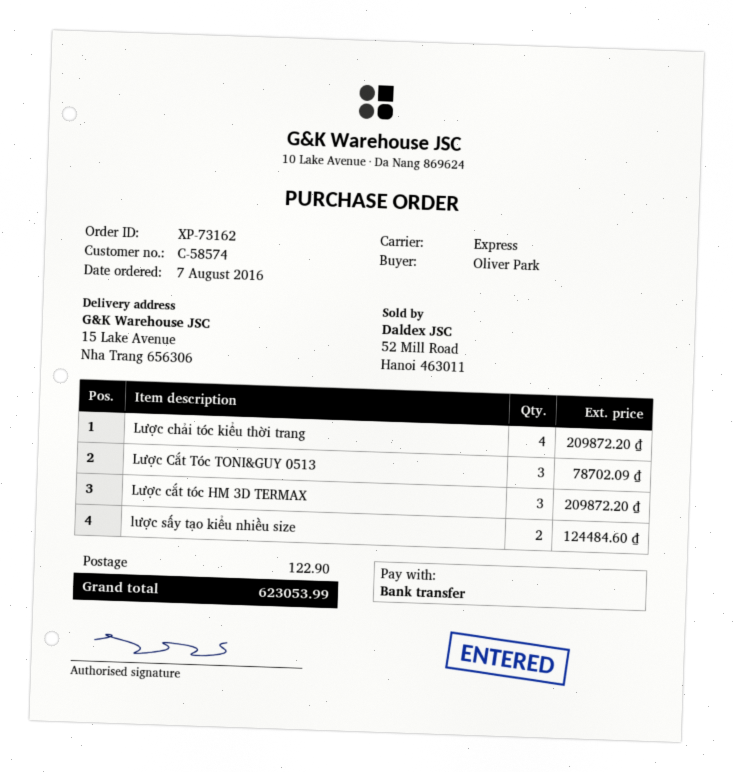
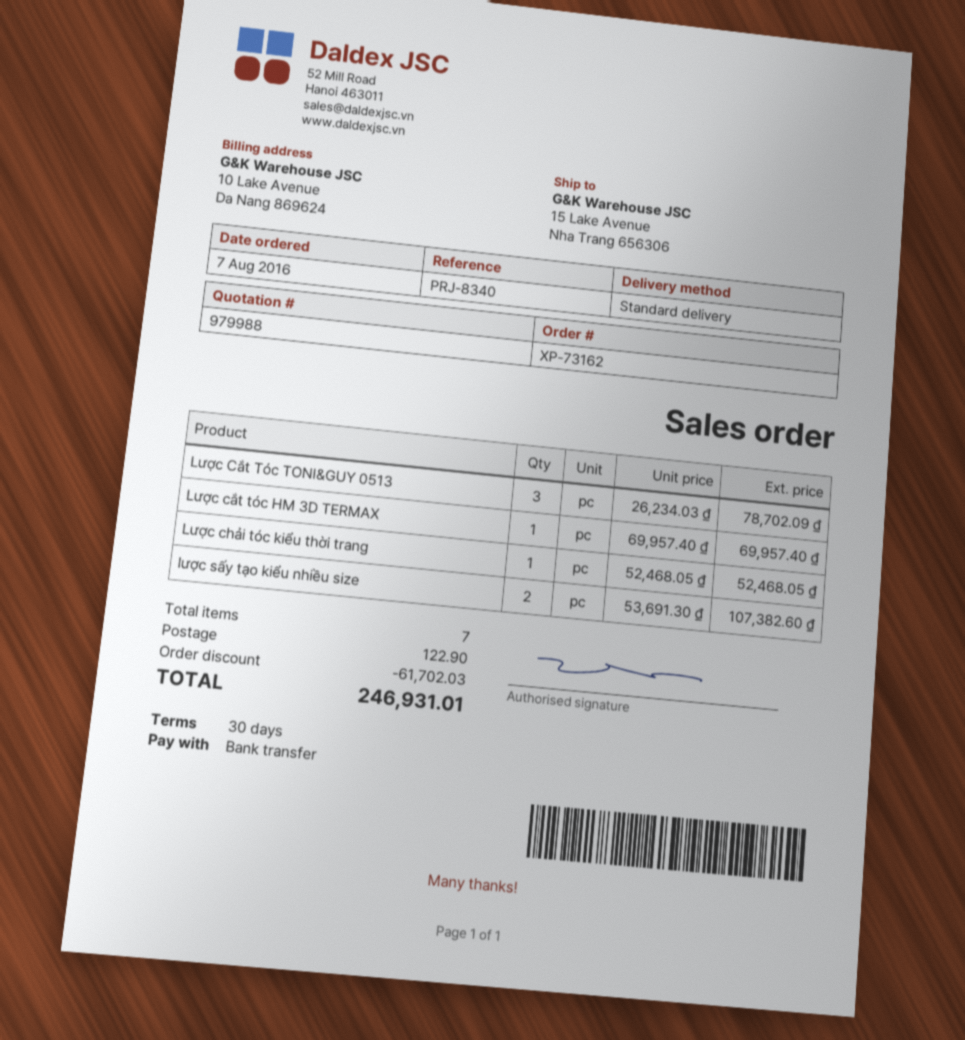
shipping method: express -> standard
Lược chải tóc kiểu thời trang: 4 for 209872.20 -> 1 for 52468.05
Lược cắt tóc HM 3D TERMAX: 3 for 209872.20 -> 1 for 69957.40
lược sấy tạo kiểu nhiều size: 2 for 124484.60 -> 2 for 107382.60
discount: none -> 61702.03
total: 623053.99 -> 246931.01

